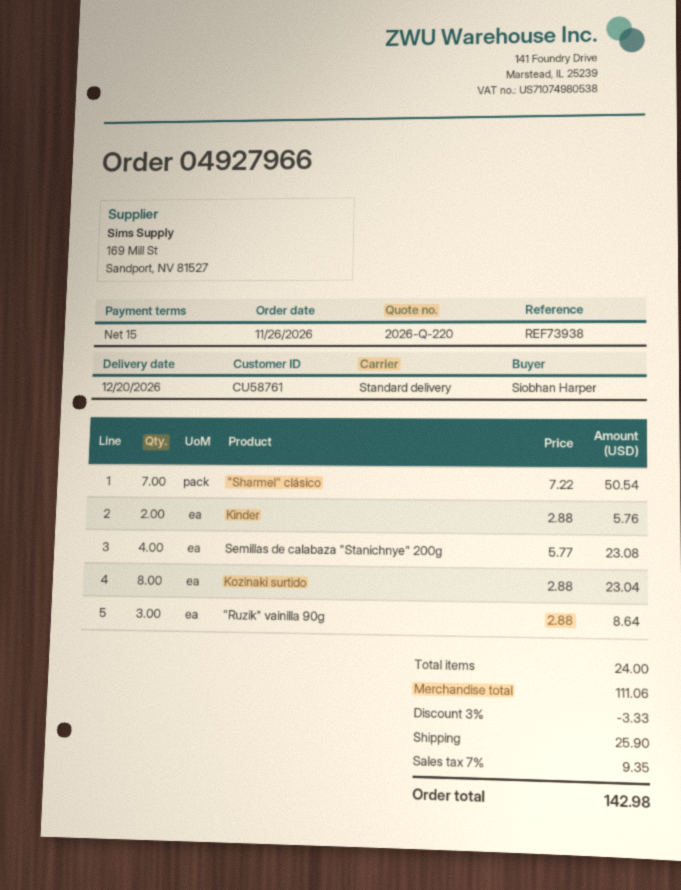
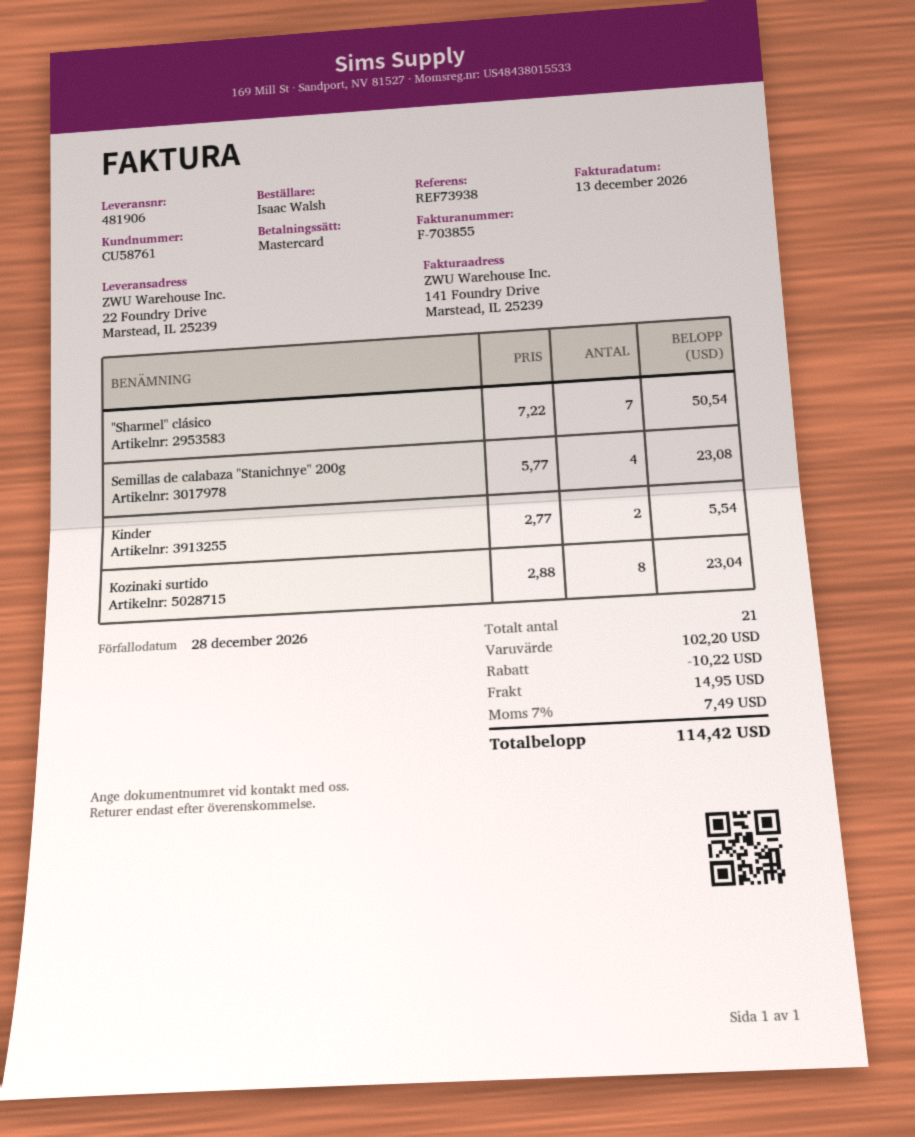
ordered by: Siobhan Harper -> Isaac Walsh
Kinder: 2 x 2.88 = 5.76 -> 2 x 2.77 = 5.54
"Ruzik" vainilla 90g: 3 x 2.88 = 8.64 -> none
total quantity: 24 -> 21
subtotal: 111.06 -> 102.20
discount: 3.33 -> 10.22
shipping: 25.90 -> 14.95
tax: 7% = 9.35 -> 7% = 7.49
total: 142.98 -> 114.42

